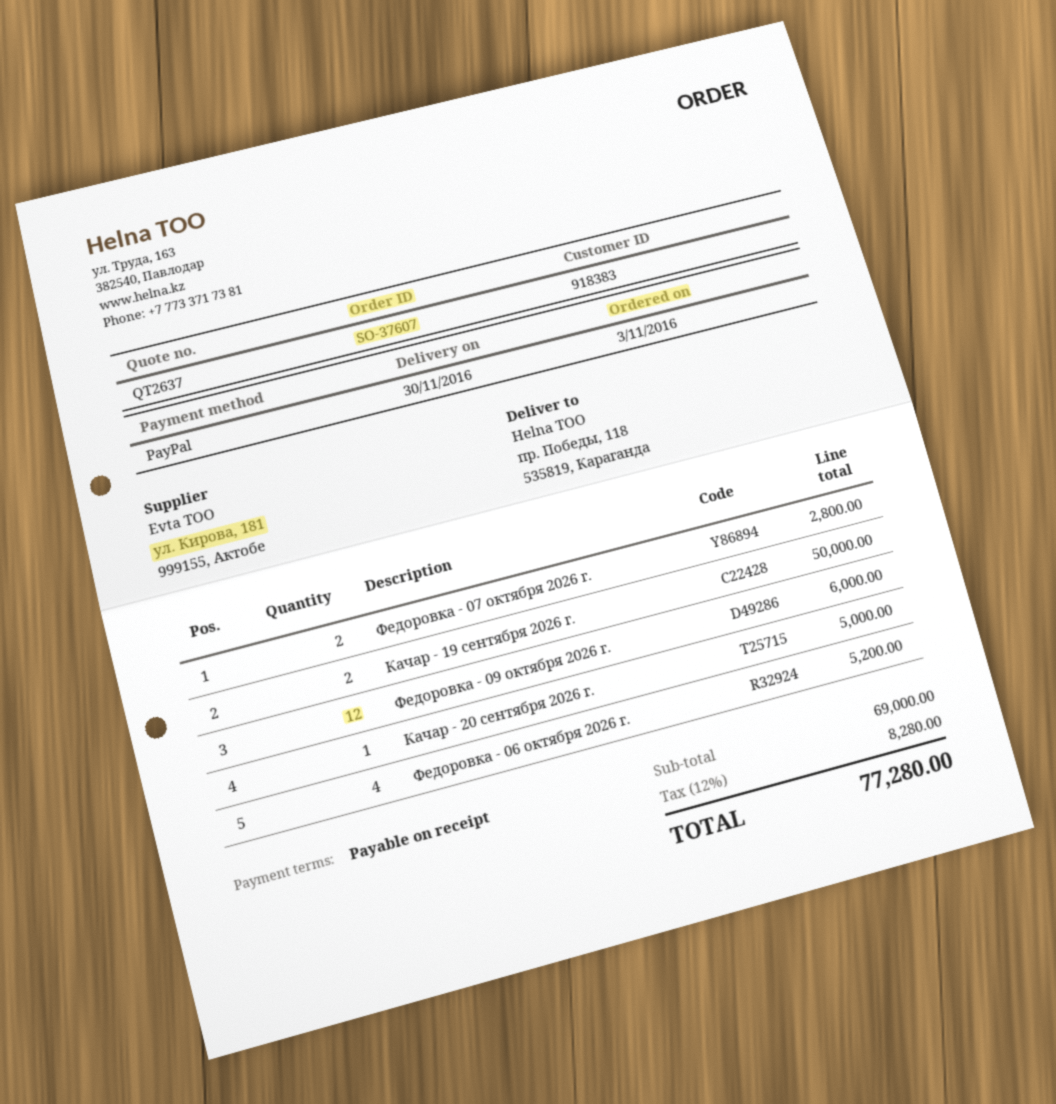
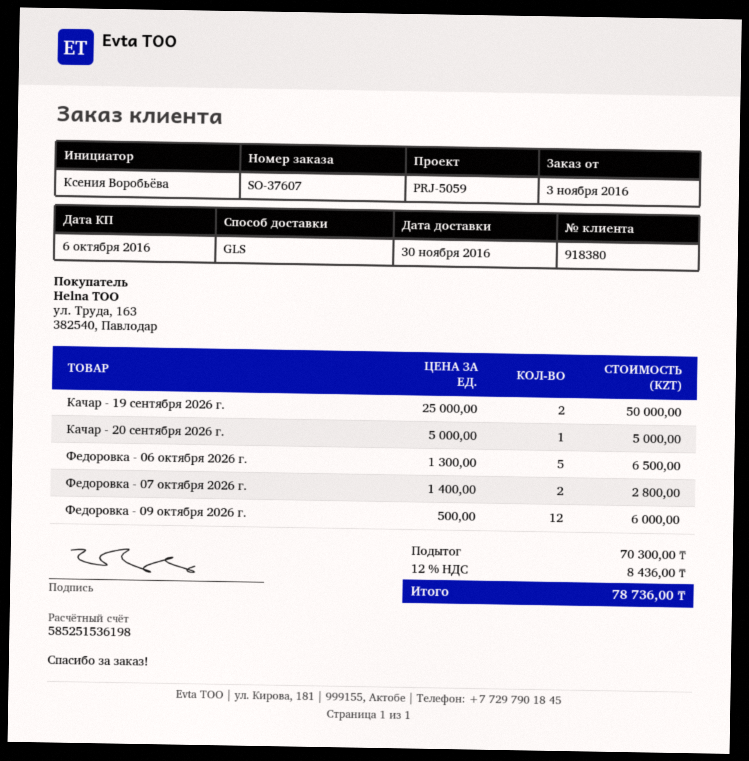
customer number: 918383 -> 918380
Федоровка - 06 октября 2026 г.: 4 for 5200.00 -> 5 for 6500.00
subtotal: 69000.00 -> 70300.00
tax: 12% = 8280.00 -> 12% = 8436.00
total: 77280.00 -> 78736.00

